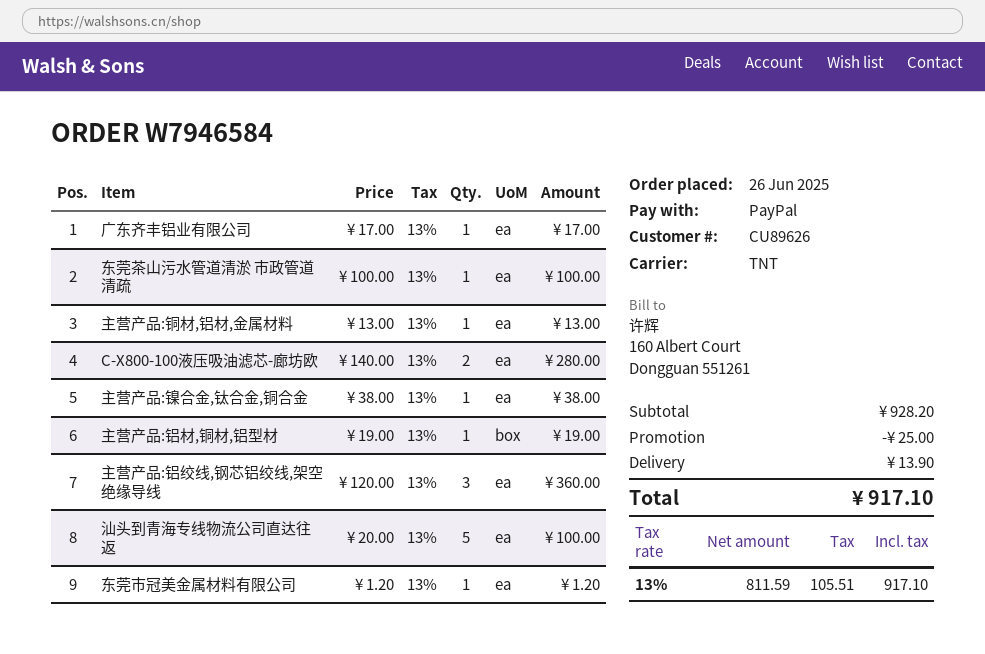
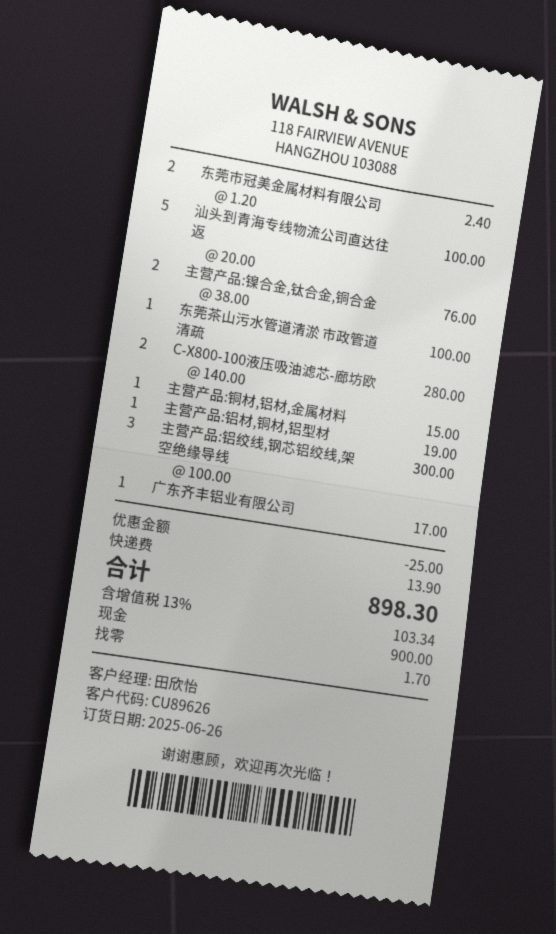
payment method: PayPal -> cash
主营产品:铜材,铝材,金属材料: 1 x 13.00 = 13.00 -> 1 x 15.00 = 15.00
主营产品:镍合金,钛合金,铜合金: 1 x 38.00 = 38.00 -> 2 x 38.00 = 76.00
主营产品:铝绞线,钢芯铝绞线,架空绝缘导线: 3 x 120.00 = 360.00 -> 3 x 100.00 = 300.00
东莞市冠美金属材料有限公司: 1 x 1.20 = 1.20 -> 2 x 1.20 = 2.40
tax: 13% = 105.51 -> 13% = 103.34
total: 917.10 -> 898.30

